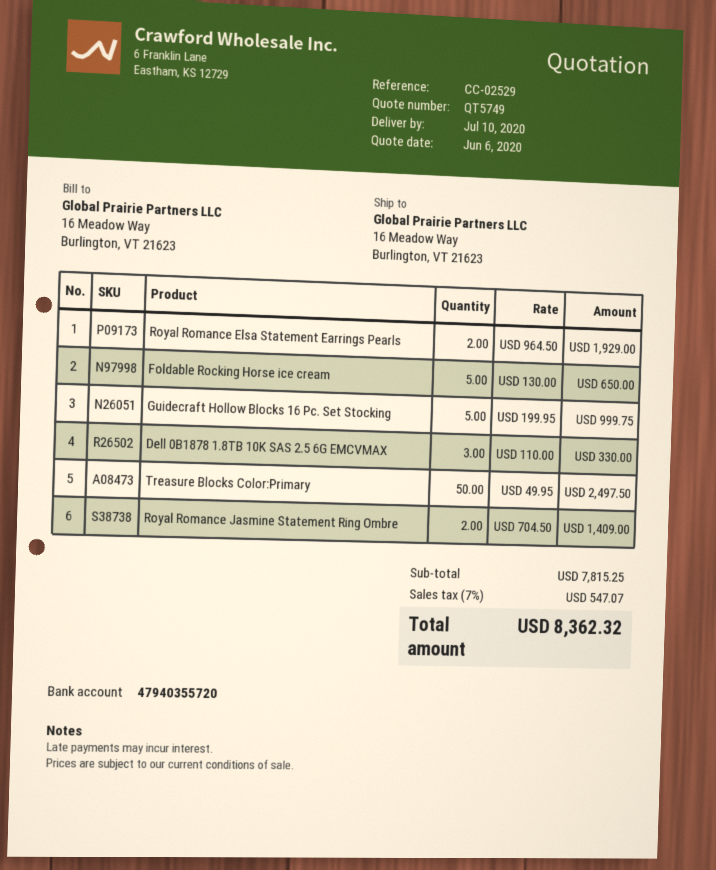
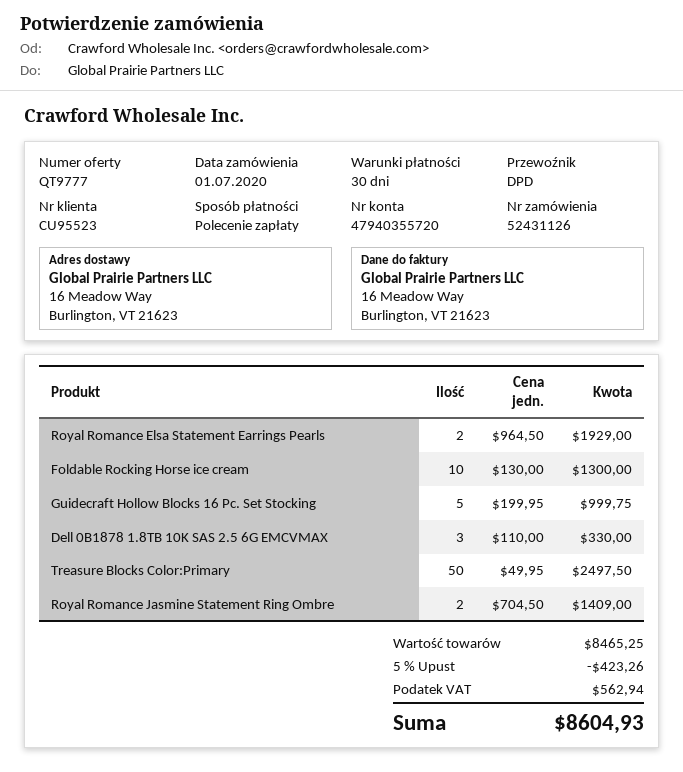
quote number: QT5749 -> QT9777
Foldable Rocking Horse ice cream: 5 x 130.00 = 650.00 -> 10 x 130.00 = 1300.00
subtotal: 7815.25 -> 8465.25
discount: none -> 5% = 423.26
tax: 547.07 -> 562.94
total: 8362.32 -> 8604.93

